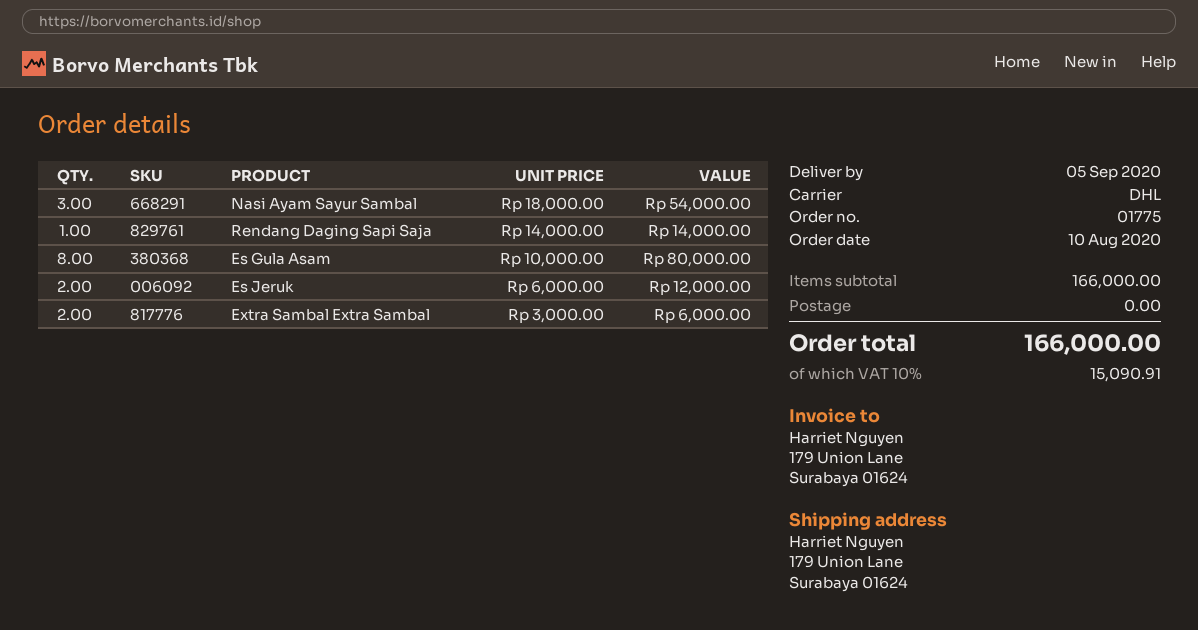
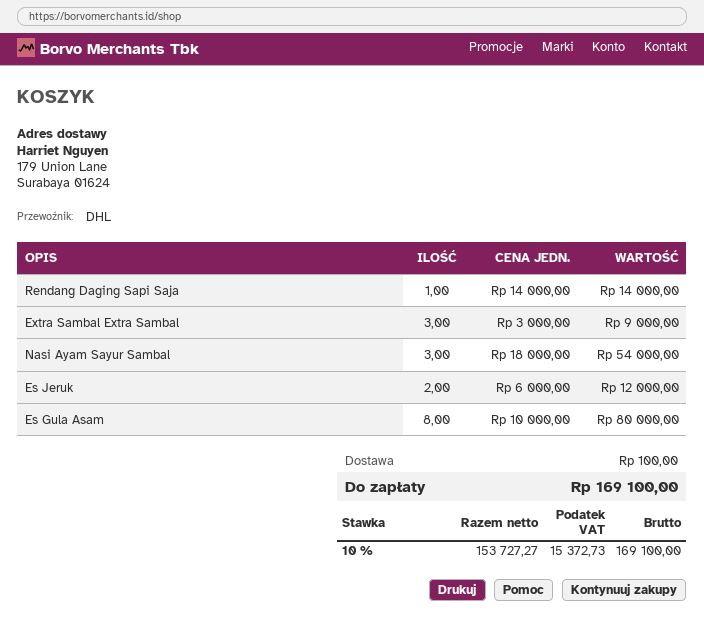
Extra Sambal Extra Sambal: 2 x 3000.00 = 6000.00 -> 3 x 3000.00 = 9000.00
shipping: 0.00 -> 100.00
tax: 10% = 15090.91 -> 10% = 15372.73
total: 166000.00 -> 169100.00

